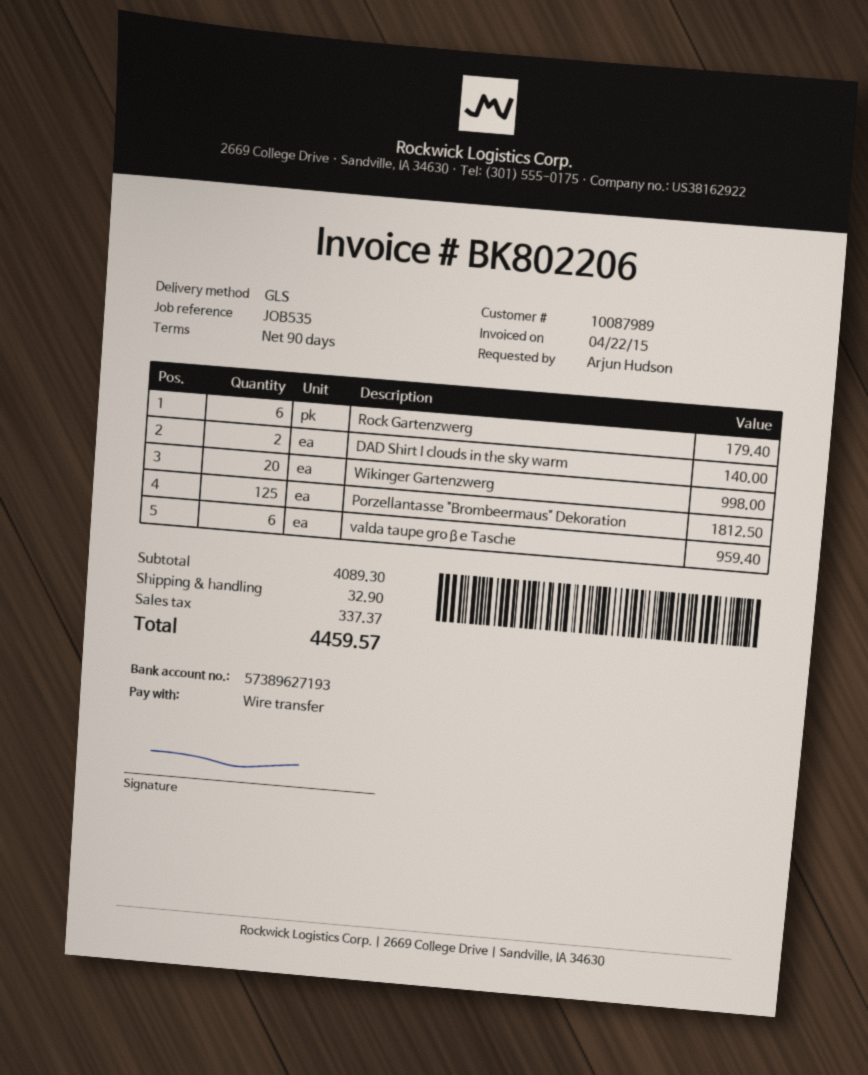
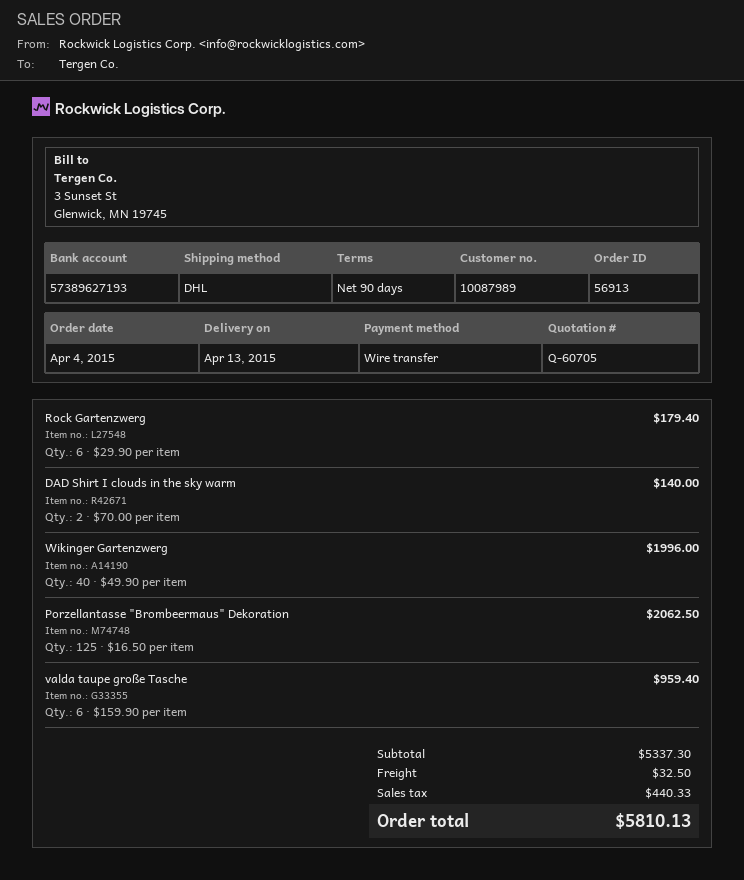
shipping method: GLS -> DHL
Wikinger Gartenzwerg: 20 for 998.00 -> 40 for 1996.00
Porzellantasse "Brombeermaus" Dekoration: 125 for 1812.50 -> 125 for 2062.50
subtotal: 4089.30 -> 5337.30
shipping: 32.90 -> 32.50
tax: 337.37 -> 440.33
total: 4459.57 -> 5810.13

